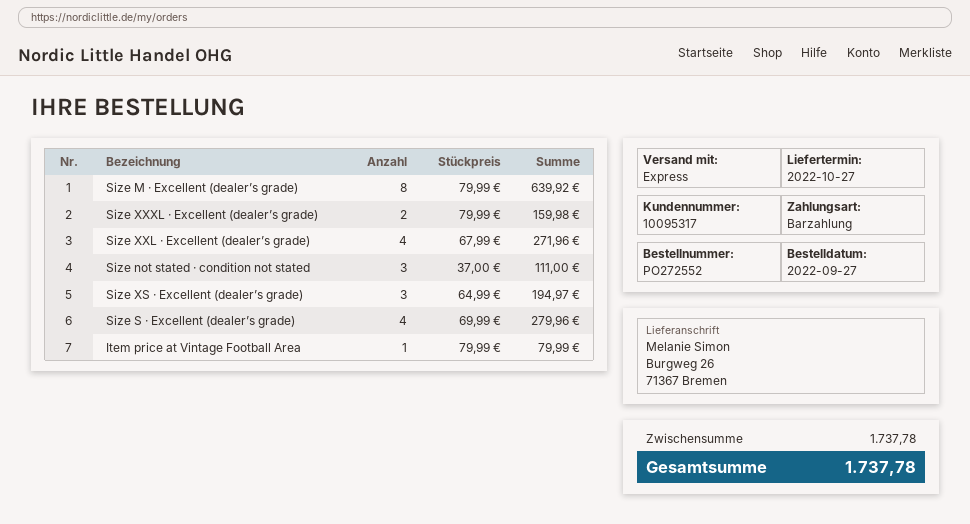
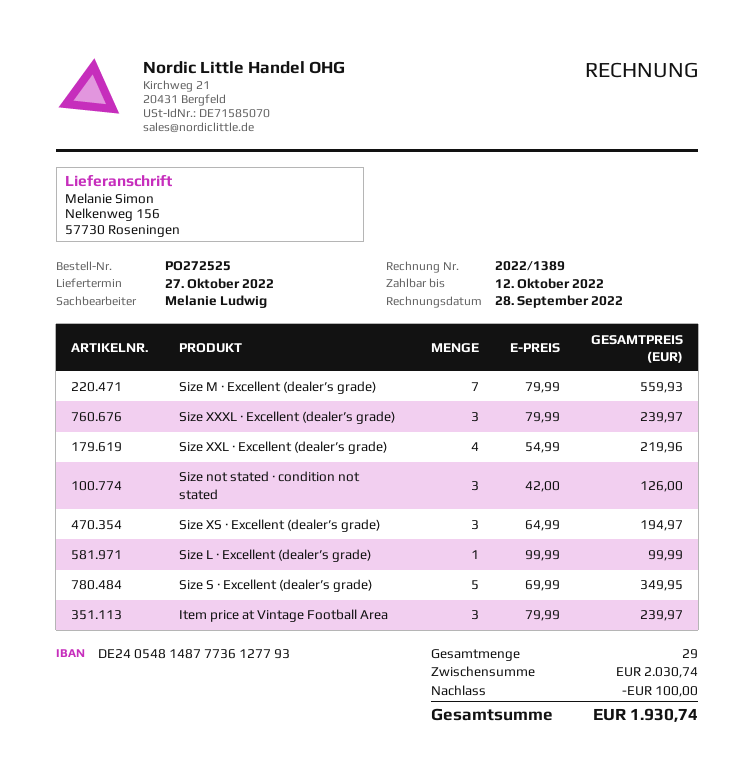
order number: PO272552 -> PO272525
ship to: Burgweg 26, 71367 Bremen -> Nelkenweg 156, 57730 Roseningen
Size M · Excellent (dealer’s grade): 8 x 79.99 = 639.92 -> 7 x 79.99 = 559.93
Size XXXL · Excellent (dealer’s grade): 2 x 79.99 = 159.98 -> 3 x 79.99 = 239.97
Size XXL · Excellent (dealer’s grade): 4 x 67.99 = 271.96 -> 4 x 54.99 = 219.96
Size not stated · condition not stated: 3 x 37.00 = 111.00 -> 3 x 42.00 = 126.00
Size S · Excellent (dealer’s grade): 4 x 69.99 = 279.96 -> 5 x 69.99 = 349.95
Item price at Vintage Football Area: 1 x 79.99 = 79.99 -> 3 x 79.99 = 239.97
Size L · Excellent (dealer’s grade): none -> 1 x 99.99 = 99.99
subtotal: 1737.78 -> 2030.74
discount: none -> 100.00
total: 1737.78 -> 1930.74

